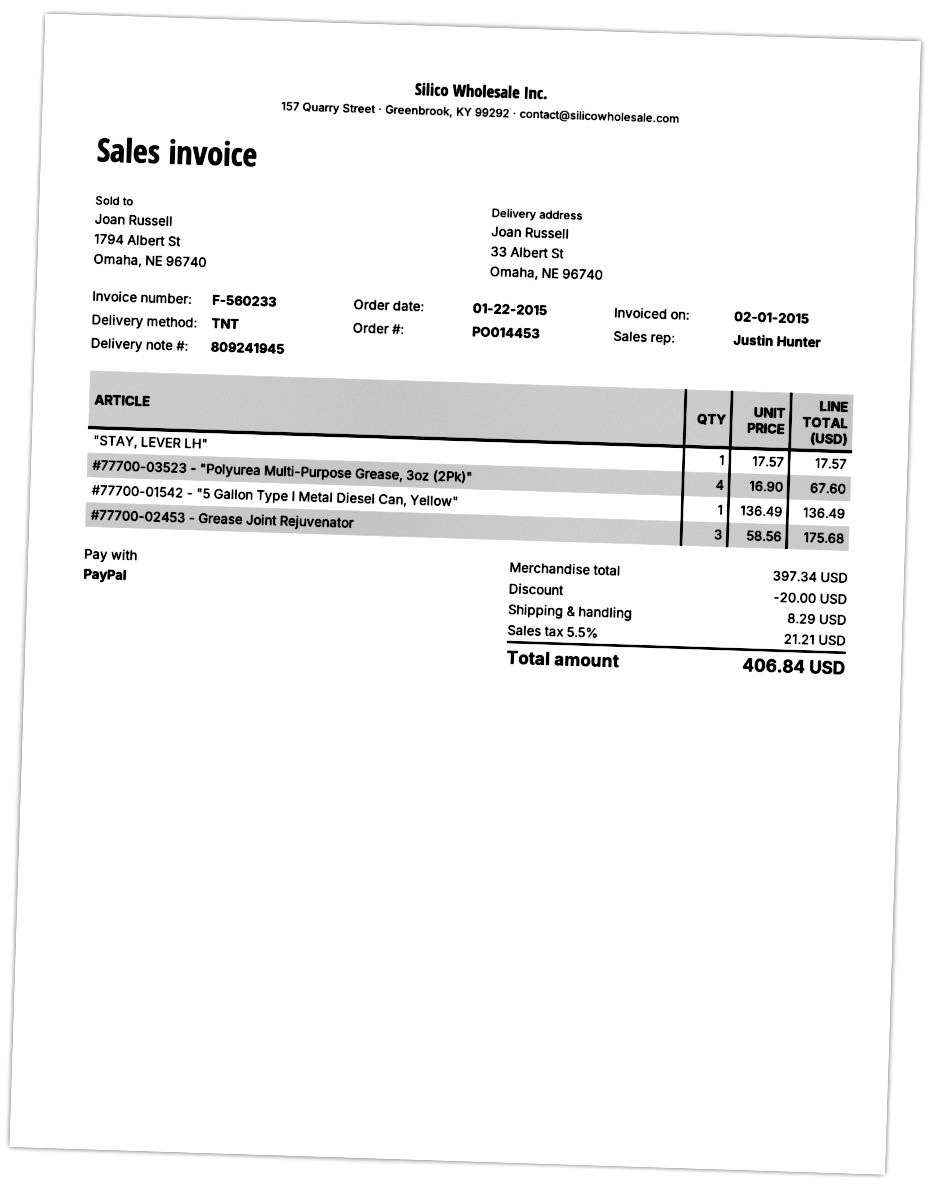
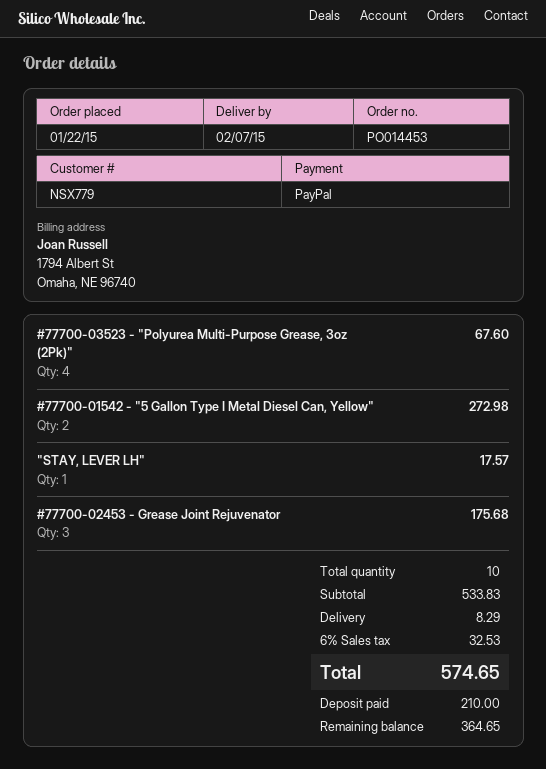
#77700-01542 - "5 Gallon Type I Metal Diesel Can, Yellow": 1 for 136.49 -> 2 for 272.98
subtotal: 397.34 -> 533.83
discount: 20.00 -> none
tax: 5.5% = 21.21 -> 6% = 32.53
total: 406.84 -> 574.65

